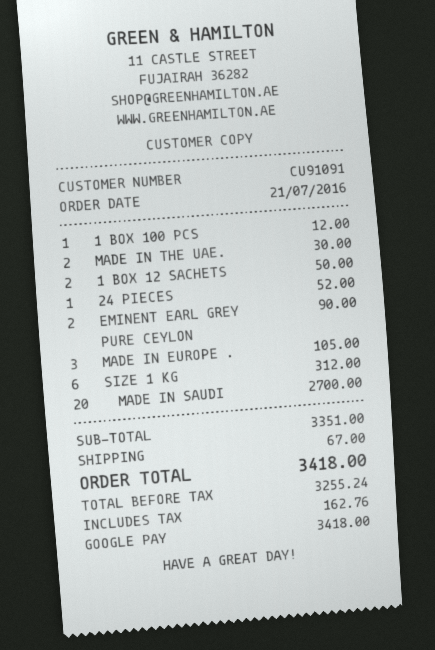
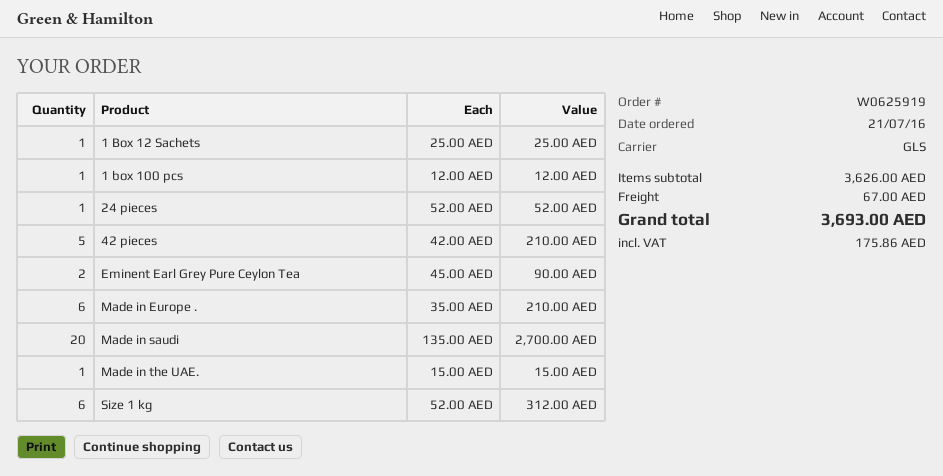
MADE IN THE UAE.: 2 for 30.00 -> 1 for 15.00
1 BOX 12 SACHETS: 2 for 50.00 -> 1 for 25.00
MADE IN EUROPE .: 3 for 105.00 -> 6 for 210.00
42 pieces: none -> 5 for 210.00
subtotal: 3351.00 -> 3626.00
tax: 162.76 -> 175.86
total: 3418.00 -> 3693.00

